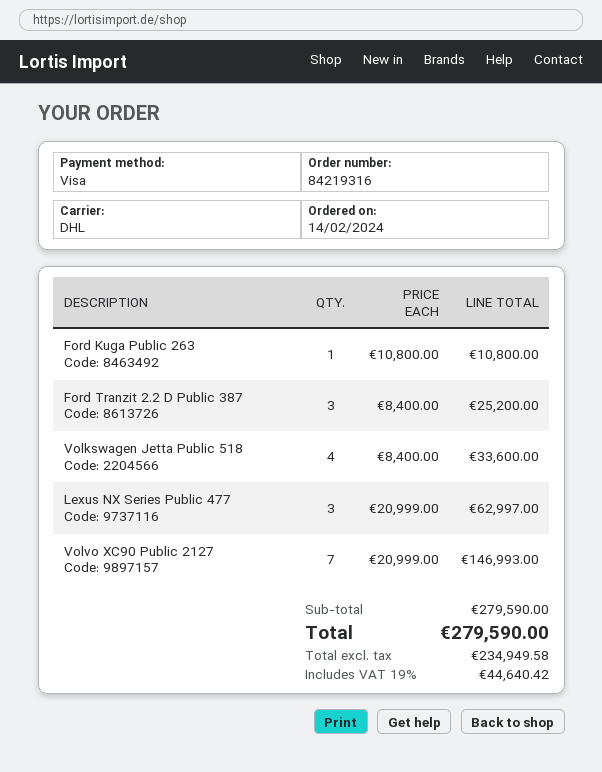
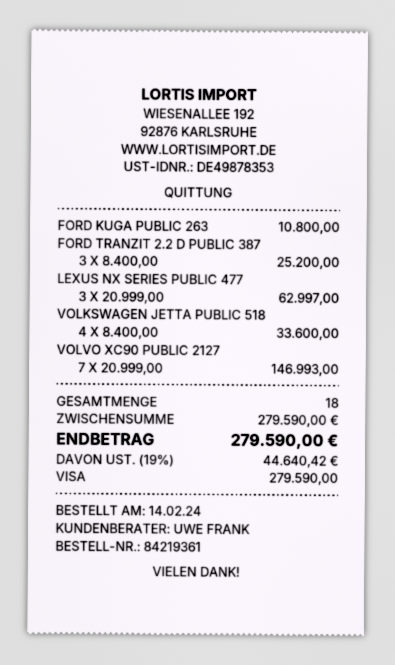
order number: 84219316 -> 84219361

